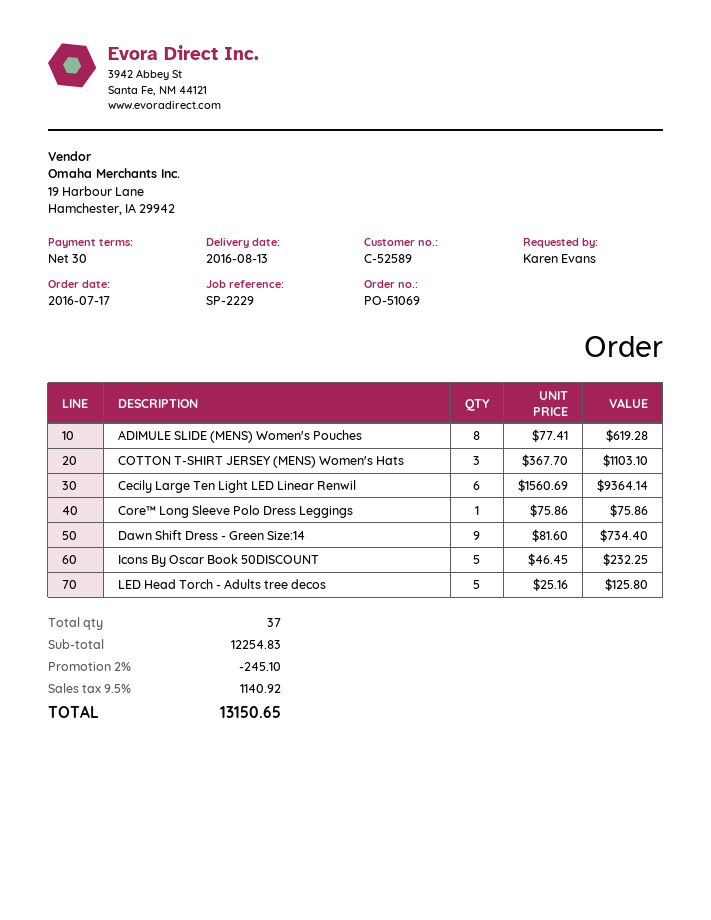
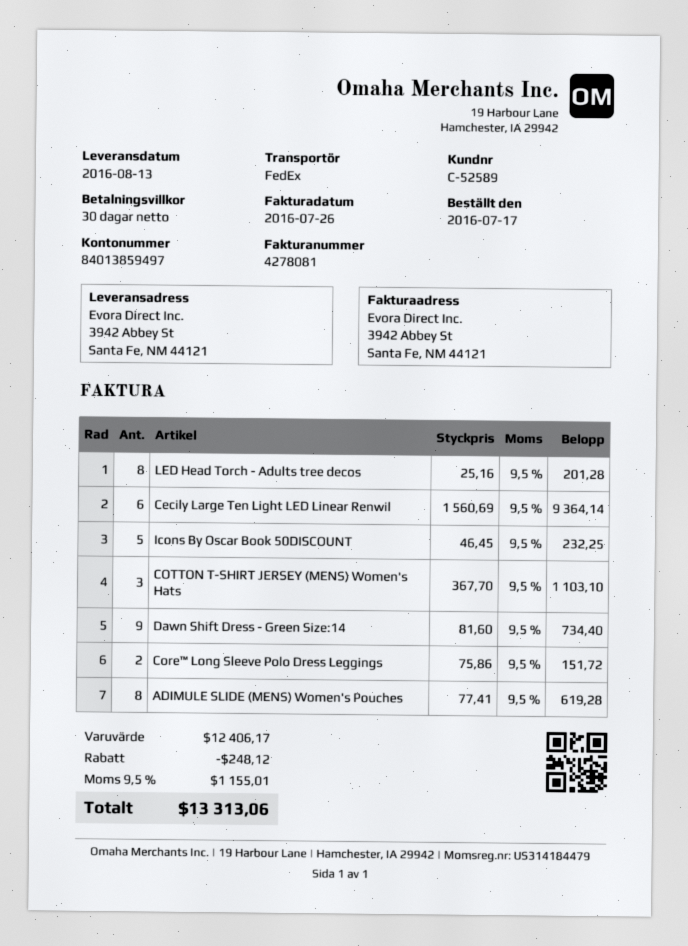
Core™ Long Sleeve Polo Dress Leggings: 1 x 75.86 = 75.86 -> 2 x 75.86 = 151.72
LED Head Torch - Adults tree decos: 5 x 25.16 = 125.80 -> 8 x 25.16 = 201.28
subtotal: 12254.83 -> 12406.17
discount: 245.10 -> 248.12
tax: 9.5% = 1140.92 -> 9.5% = 1155.01
total: 13150.65 -> 13313.06

